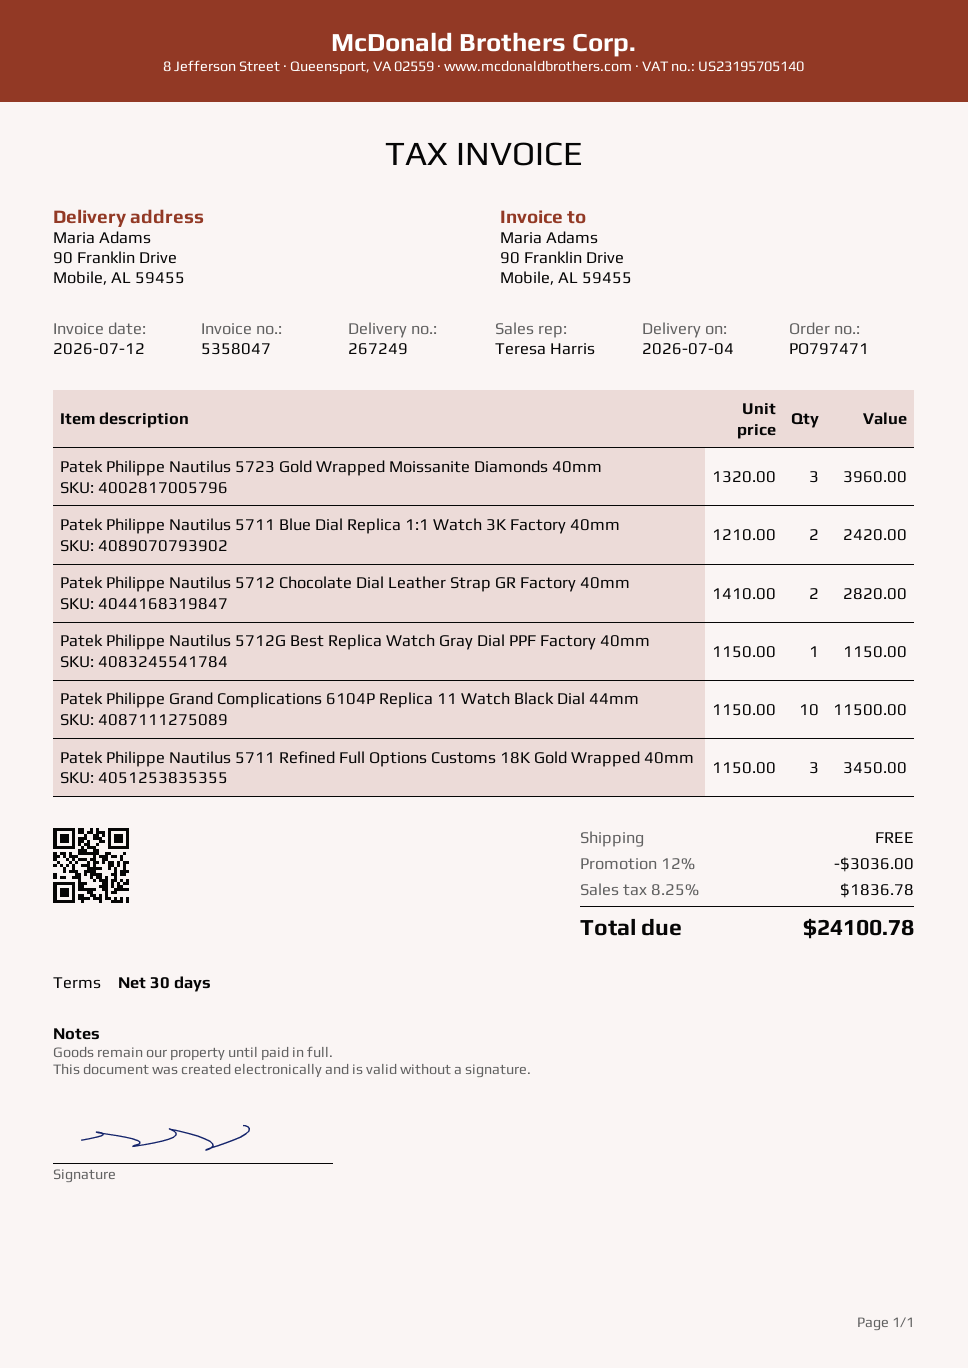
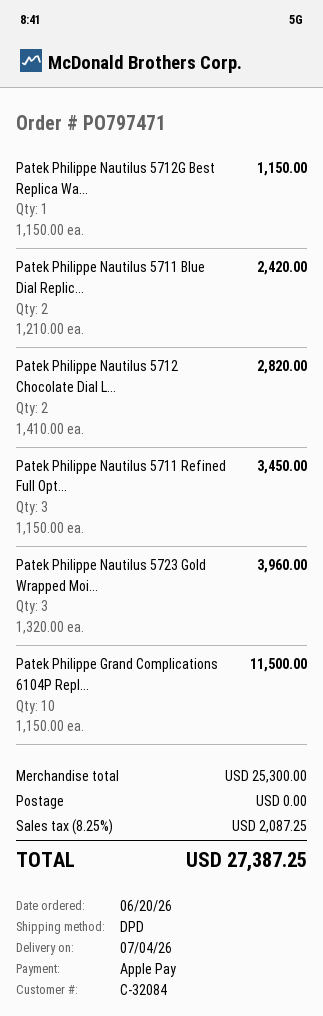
discount: 12% = 3036.00 -> none
tax: 8.25% = 1836.78 -> 8.25% = 2087.25
total: 24100.78 -> 27387.25

